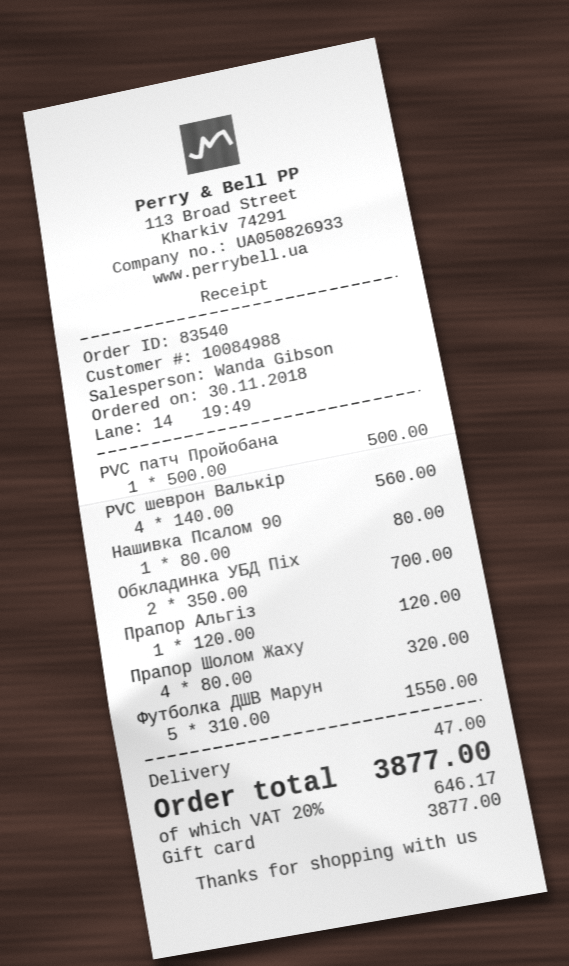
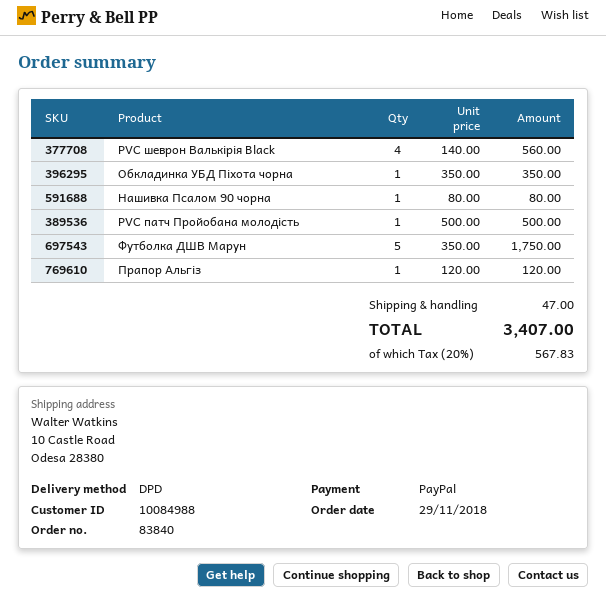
order number: 83540 -> 83840
order date: 2018-11-30 -> 2018-11-29
payment method: gift card -> PayPal
Обкладинка УБД Піх: 2 x 350.00 = 700.00 -> 1 x 350.00 = 350.00
Прапор Шолом Жаху: 4 x 80.00 = 320.00 -> none
Футболка ДШВ Марун: 5 x 310.00 = 1550.00 -> 5 x 350.00 = 1750.00
tax: 20% = 646.17 -> 20% = 567.83
total: 3877.00 -> 3407.00

